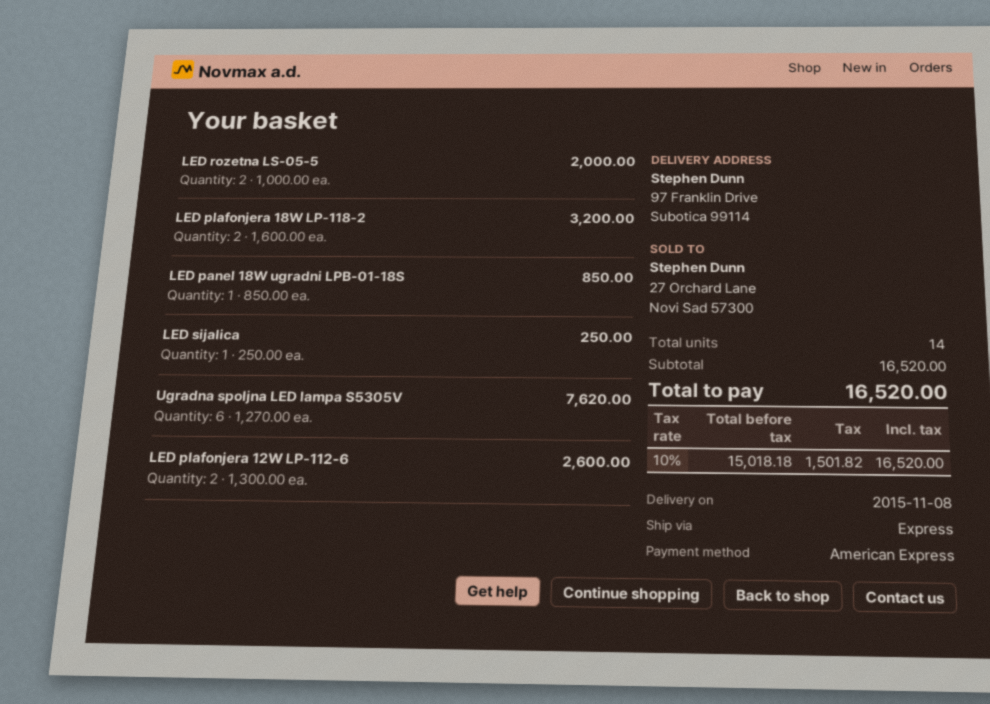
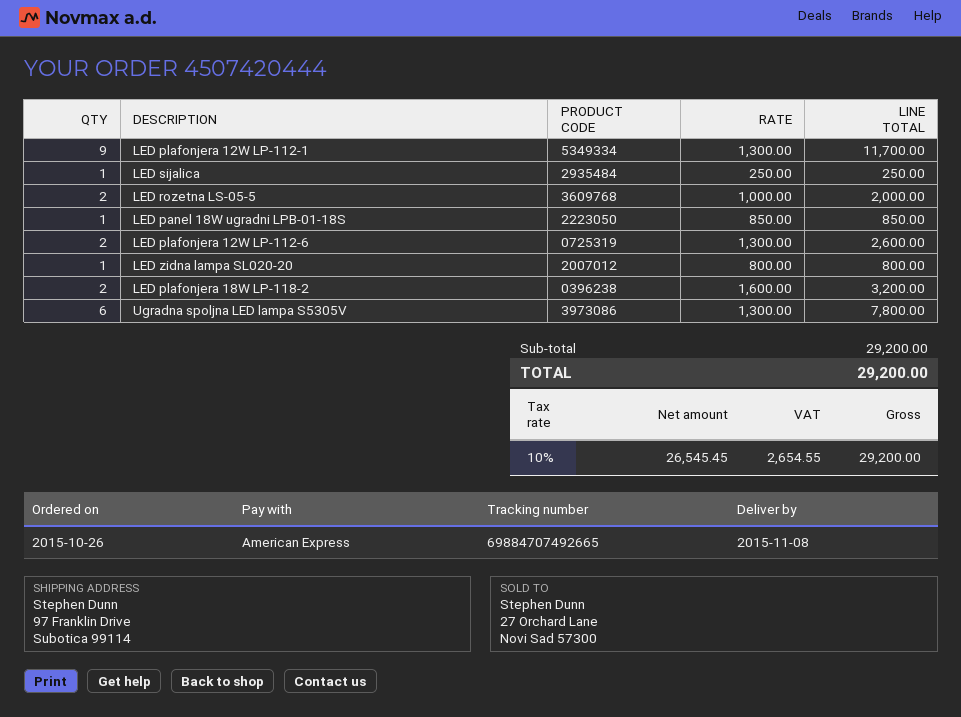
Ugradna spoljna LED lampa S5305V: 6 x 1270.00 = 7620.00 -> 6 x 1300.00 = 7800.00
LED plafonjera 12W LP-112-1: none -> 9 x 1300.00 = 11700.00
LED zidna lampa SL020-20: none -> 1 x 800.00 = 800.00
subtotal: 16520.00 -> 29200.00
net: 15018.18 -> 26545.45
tax: 10% = 1501.82 -> 10% = 2654.55
total: 16520.00 -> 29200.00

